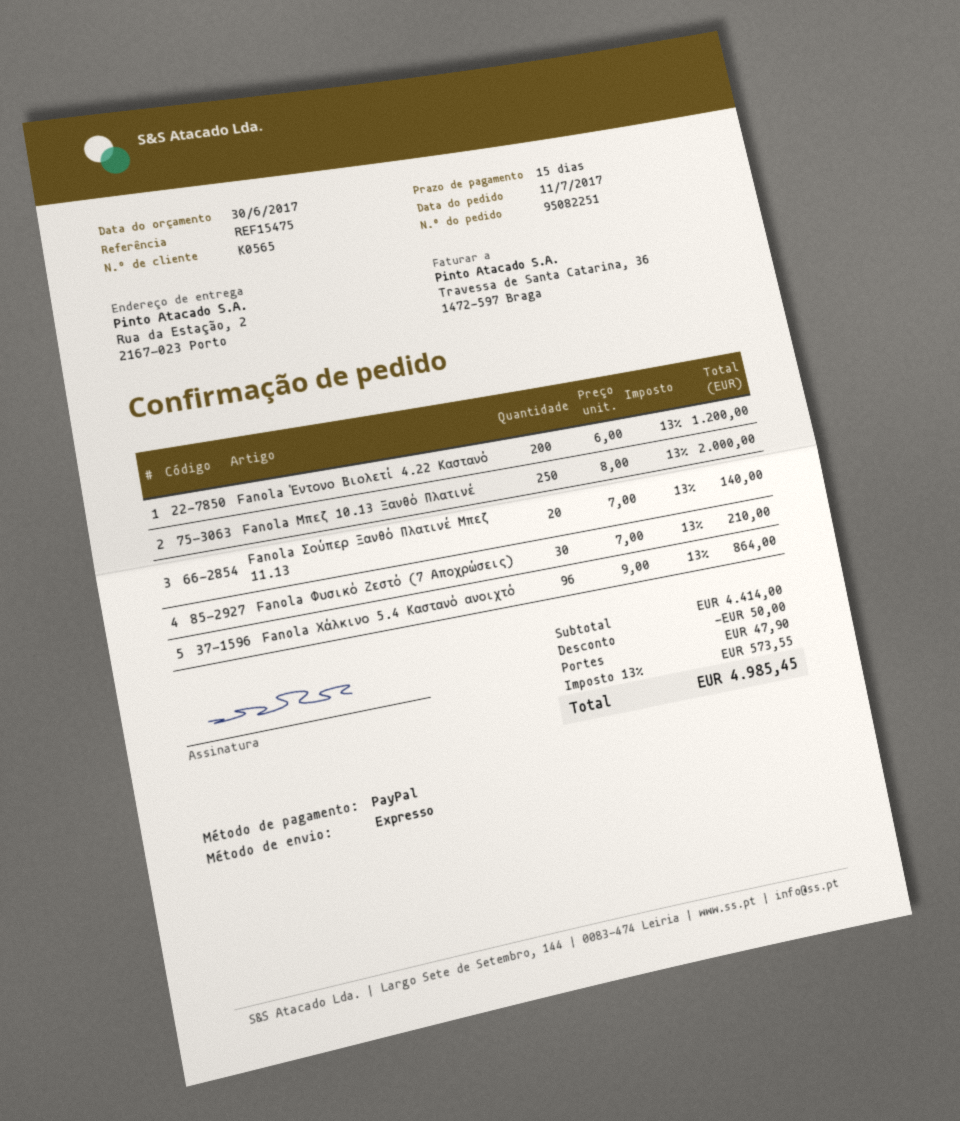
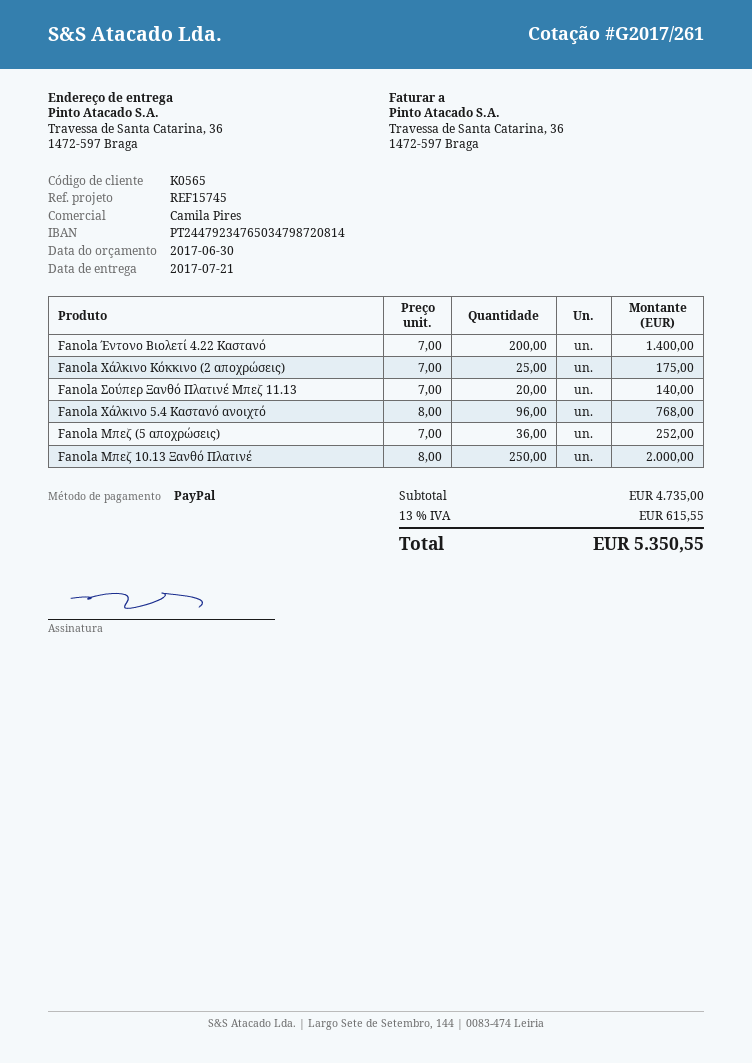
reference: REF15475 -> REF15745
ship to: Rua da Estação, 2, 2167-023 Porto -> Travessa de Santa Catarina, 36, 1472-597 Braga
Fanola Έντονο Βιολετί 4.22 Καστανό: 200 x 6.00 = 1200.00 -> 200 x 7.00 = 1400.00
Fanola Φυσικό Ζεστό (7 Αποχρώσεις): 30 x 7.00 = 210.00 -> none
Fanola Χάλκινο 5.4 Καστανό ανοιχτό: 96 x 9.00 = 864.00 -> 96 x 8.00 = 768.00
Fanola Χάλκινο Κόκκινο (2 αποχρώσεις): none -> 25 x 7.00 = 175.00
Fanola Μπεζ (5 αποχρώσεις): none -> 36 x 7.00 = 252.00
subtotal: 4414.00 -> 4735.00
discount: 50.00 -> none
shipping: 47.90 -> none
tax: 13% = 573.55 -> 13% = 615.55
total: 4985.45 -> 5350.55

